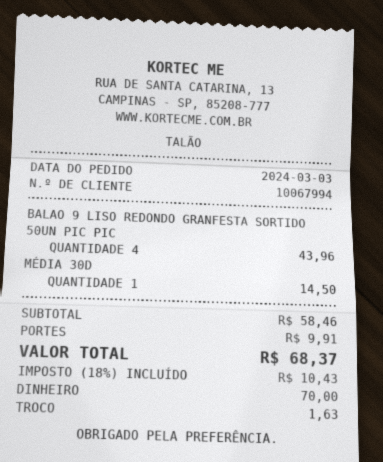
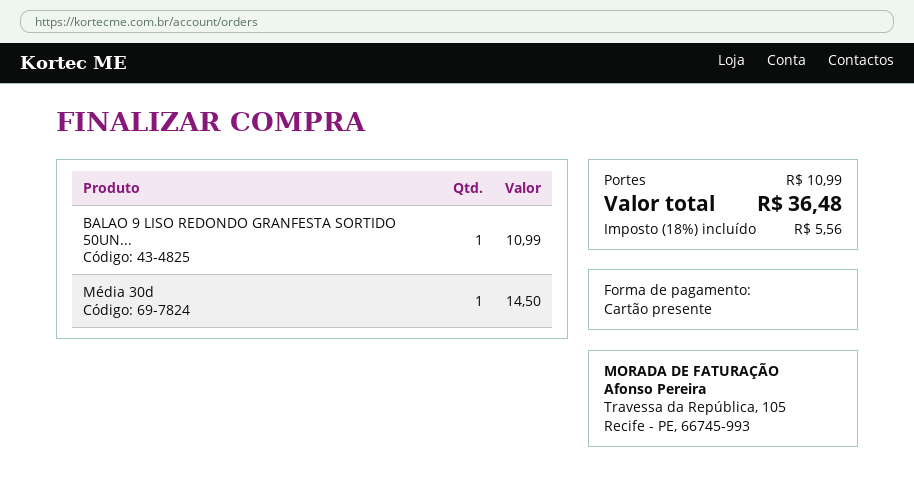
payment method: cash -> gift card
BALAO 9 LISO REDONDO GRANFESTA SORTIDO 50UN PIC PIC: 4 for 43.96 -> 1 for 10.99
shipping: 9.91 -> 10.99
tax: 18% = 10.43 -> 18% = 5.56
total: 68.37 -> 36.48

